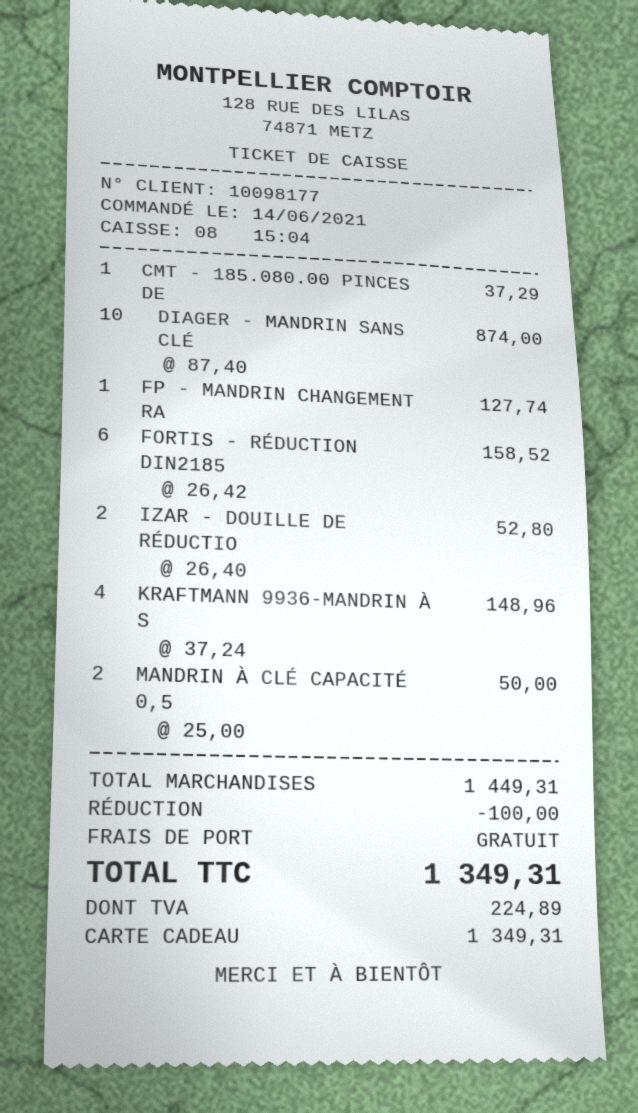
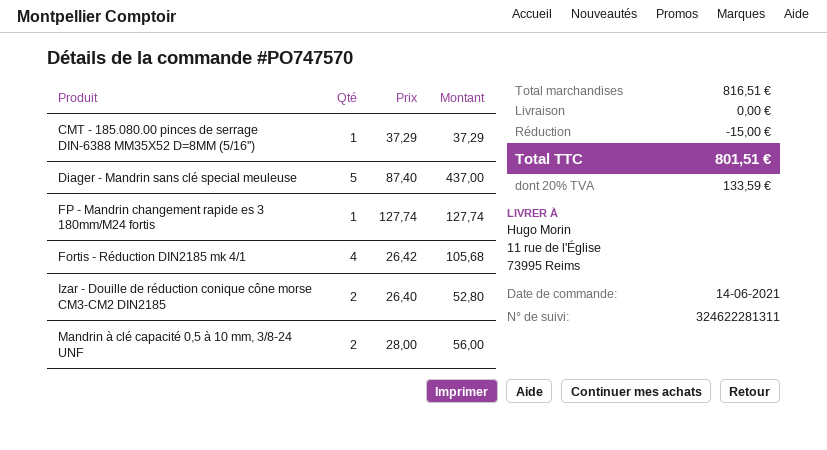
DIAGER - MANDRIN SANS CLÉ: 10 x 87.40 = 874.00 -> 5 x 87.40 = 437.00
FORTIS - RÉDUCTION DIN2185: 6 x 26.42 = 158.52 -> 4 x 26.42 = 105.68
KRAFTMANN 9936-MANDRIN À S: 4 x 37.24 = 148.96 -> none
MANDRIN À CLÉ CAPACITÉ 0,5: 2 x 25.00 = 50.00 -> 2 x 28.00 = 56.00
subtotal: 1449.31 -> 816.51
discount: 100.00 -> 15.00
tax: 224.89 -> 133.59
total: 1349.31 -> 801.51

